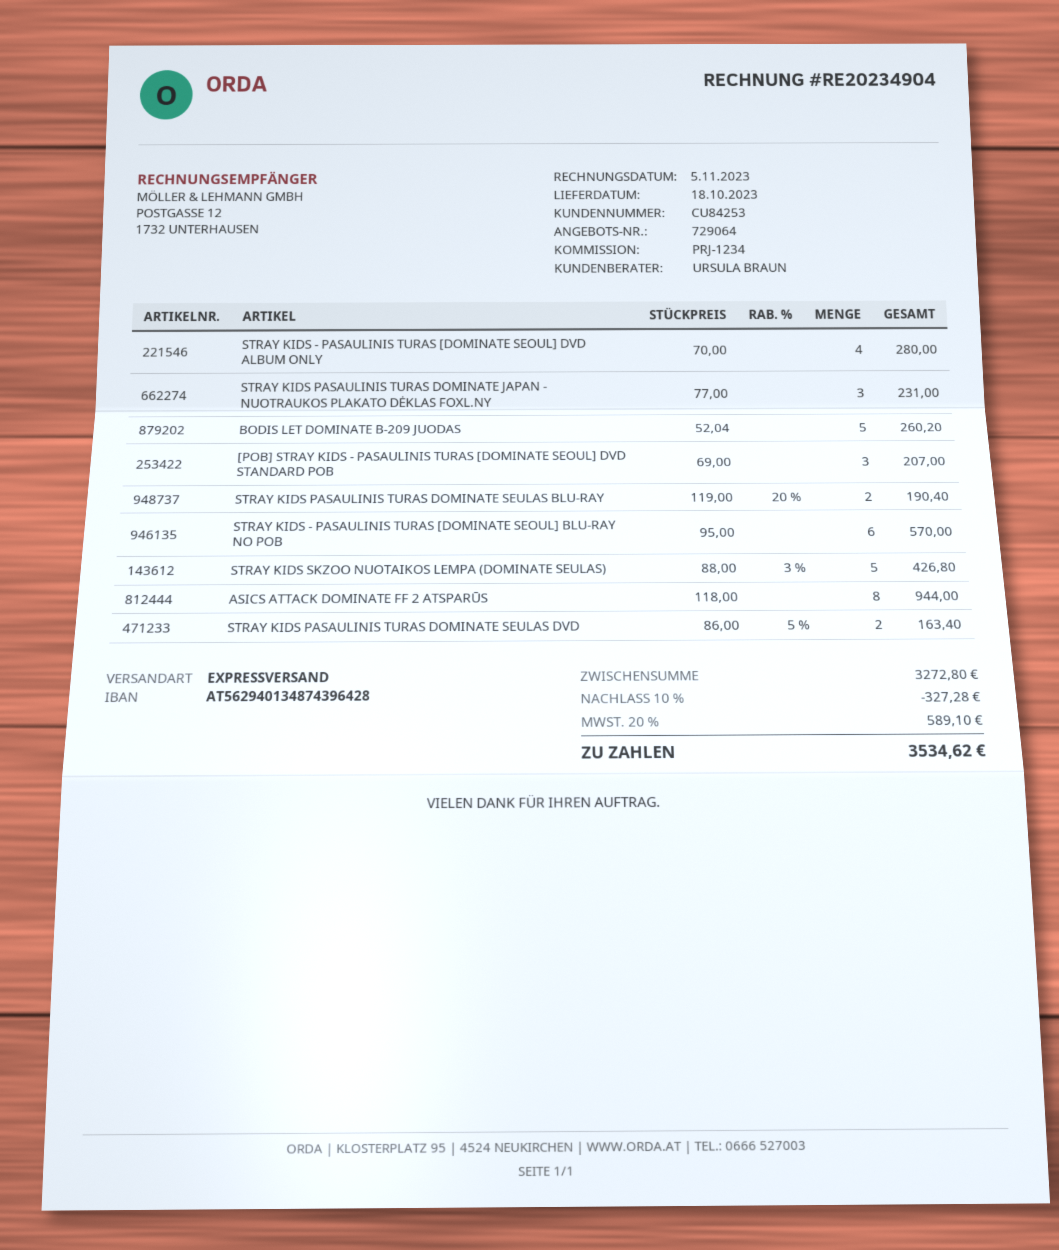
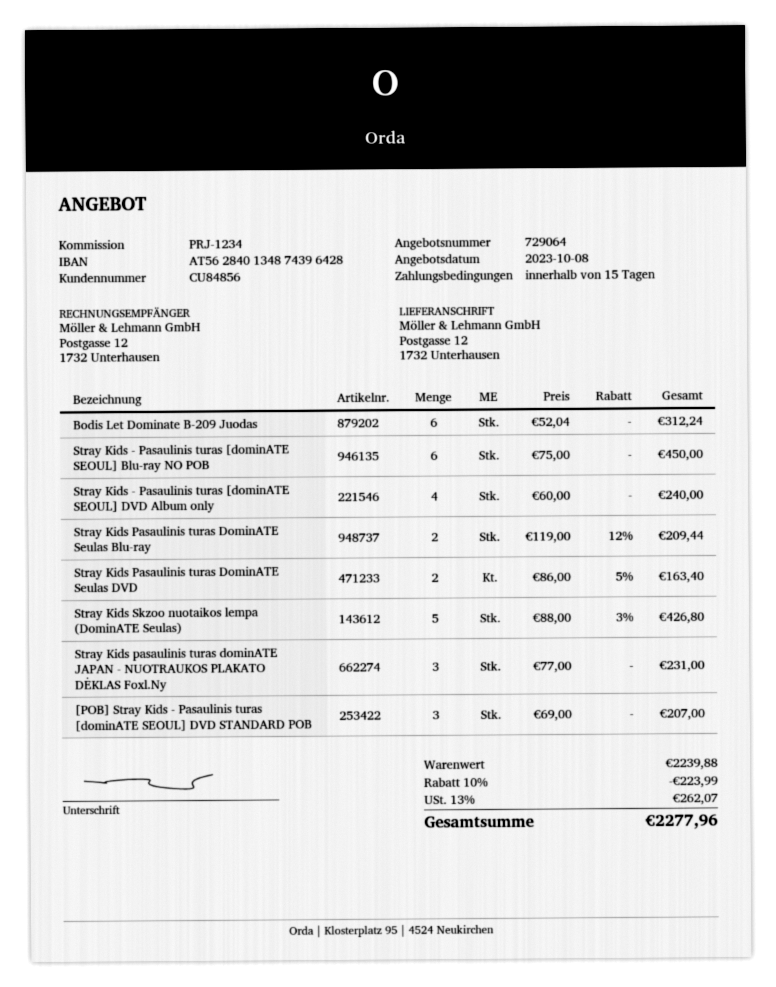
customer number: CU84253 -> CU84856
bank account: AT562940134874396428 -> AT562840134874396428
STRAY KIDS - PASAULINIS TURAS [DOMINATE SEOUL] DVD ALBUM ONLY: 4 x 70.00 = 280.00 -> 4 x 60.00 = 240.00
BODIS LET DOMINATE B-209 JUODAS: 5 x 52.04 = 260.20 -> 6 x 52.04 = 312.24
STRAY KIDS PASAULINIS TURAS DOMINATE SEULAS BLU-RAY: 2 x 119.00 - 20% = 190.40 -> 2 x 119.00 - 12% = 209.44
STRAY KIDS - PASAULINIS TURAS [DOMINATE SEOUL] BLU-RAY NO POB: 6 x 95.00 = 570.00 -> 6 x 75.00 = 450.00
ASICS ATTACK DOMINATE FF 2 ATSPARŪS: 8 x 118.00 = 944.00 -> none
subtotal: 3272.80 -> 2239.88
discount: 10% = 327.28 -> 10% = 223.99
tax: 20% = 589.10 -> 13% = 262.07
total: 3534.62 -> 2277.96

